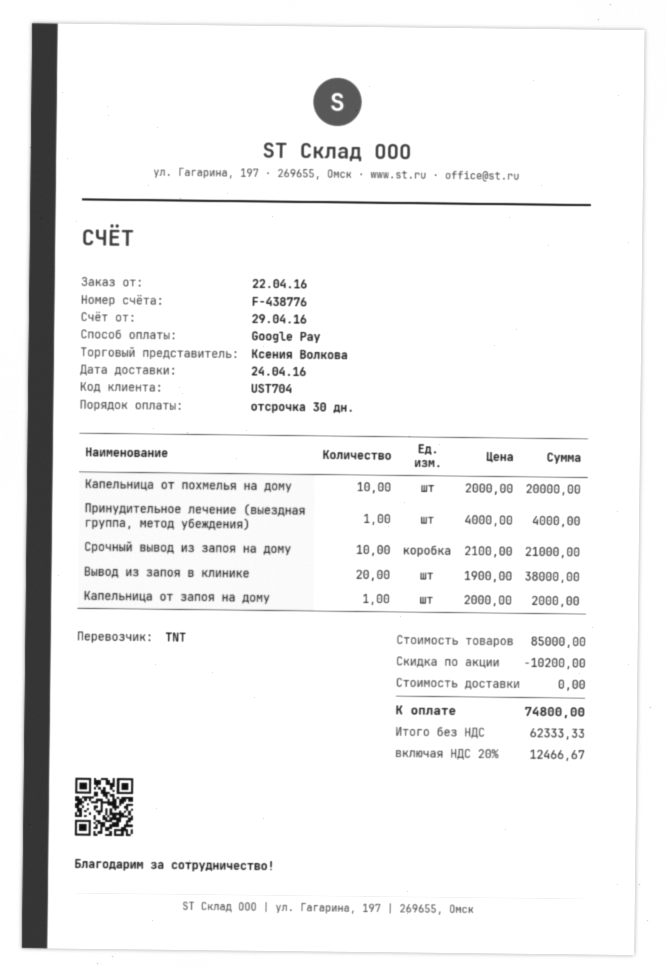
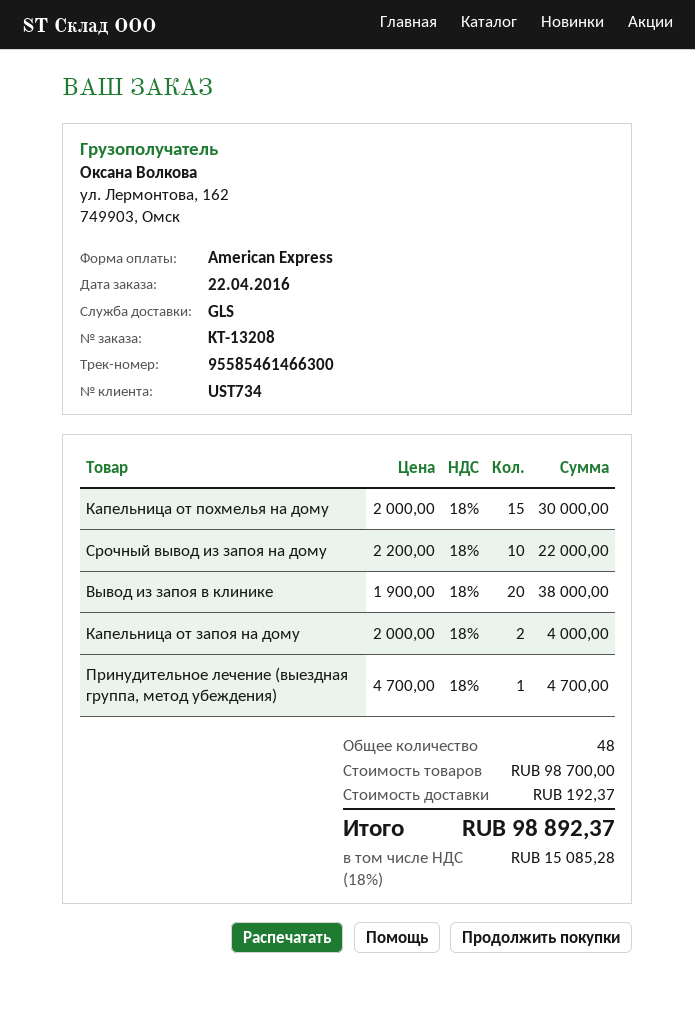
customer number: UST704 -> UST734
payment method: Google Pay -> American Express
shipping method: TNT -> GLS
Капельница от похмелья на дому: 10 x 2000.00 = 20000.00 -> 15 x 2000.00 = 30000.00
Принудительное лечение (выездная группа, метод убеждения): 1 x 4000.00 = 4000.00 -> 1 x 4700.00 = 4700.00
Срочный вывод из запоя на дому: 10 x 2100.00 = 21000.00 -> 10 x 2200.00 = 22000.00
Капельница от запоя на дому: 1 x 2000.00 = 2000.00 -> 2 x 2000.00 = 4000.00
subtotal: 85000.00 -> 98700.00
discount: 10200.00 -> none
shipping: 0.00 -> 192.37
tax: 20% = 12466.67 -> 18% = 15085.28
total: 74800.00 -> 98892.37

